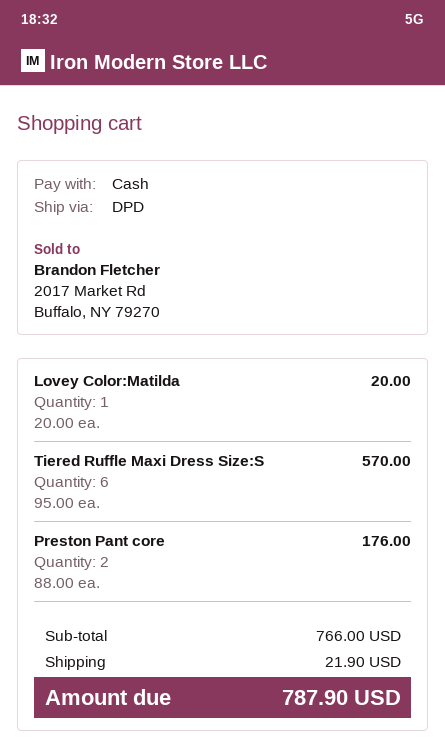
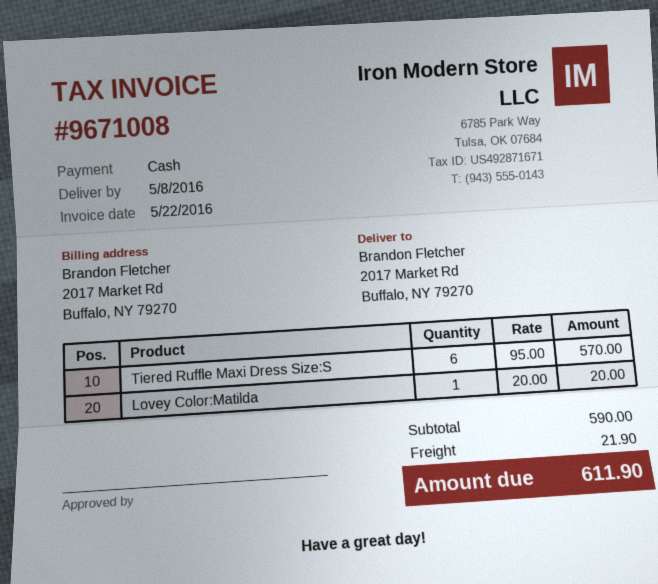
Preston Pant core: 2 x 88.00 = 176.00 -> none
subtotal: 766.00 -> 590.00
total: 787.90 -> 611.90

